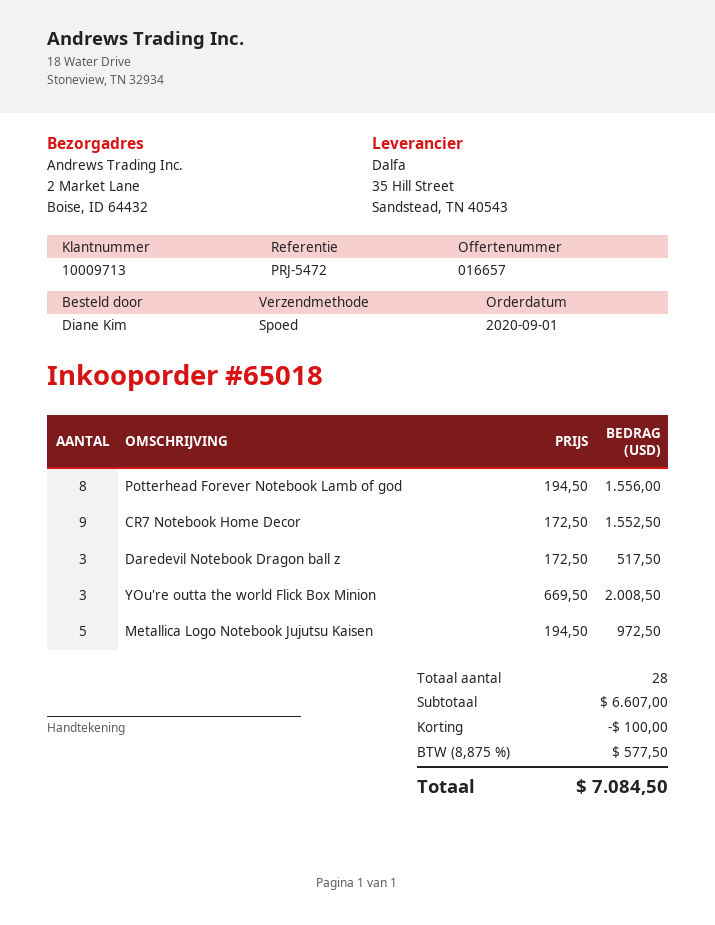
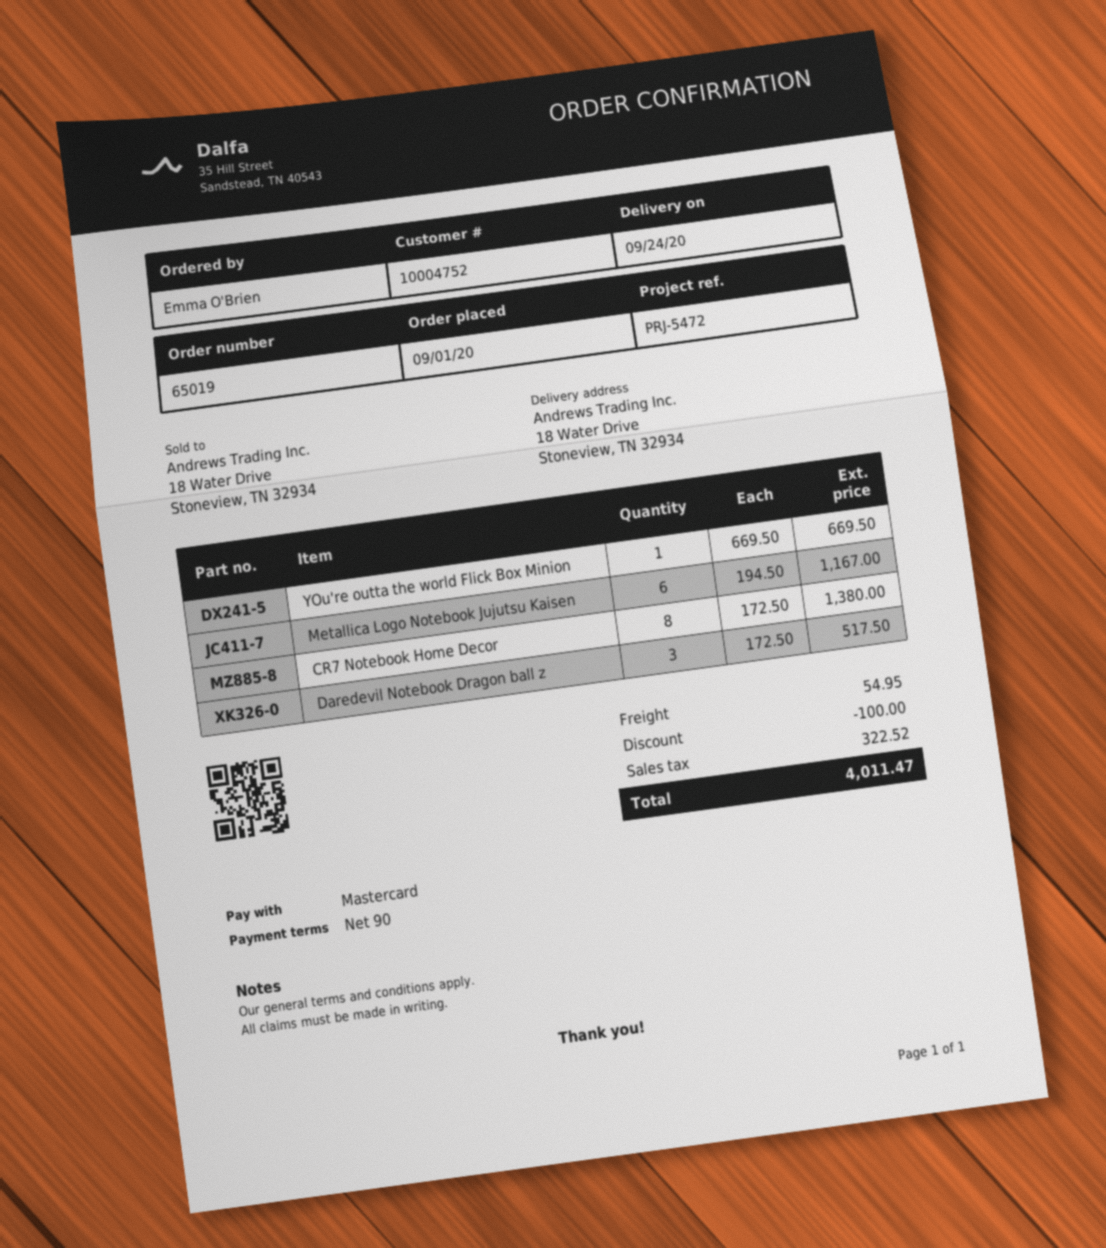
order number: 65018 -> 65019
customer number: 10009713 -> 10004752
ordered by: Diane Kim -> Emma O'Brien
ship to: 2 Market Lane, Boise, ID 64432 -> 18 Water Drive, Stoneview, TN 32934
Potterhead Forever Notebook Lamb of god: 8 x 194.50 = 1556.00 -> none
CR7 Notebook Home Decor: 9 x 172.50 = 1552.50 -> 8 x 172.50 = 1380.00
YOu're outta the world Flick Box Minion: 3 x 669.50 = 2008.50 -> 1 x 669.50 = 669.50
Metallica Logo Notebook Jujutsu Kaisen: 5 x 194.50 = 972.50 -> 6 x 194.50 = 1167.00
shipping: none -> 54.95
tax: 577.50 -> 322.52
total: 7084.50 -> 4011.47

